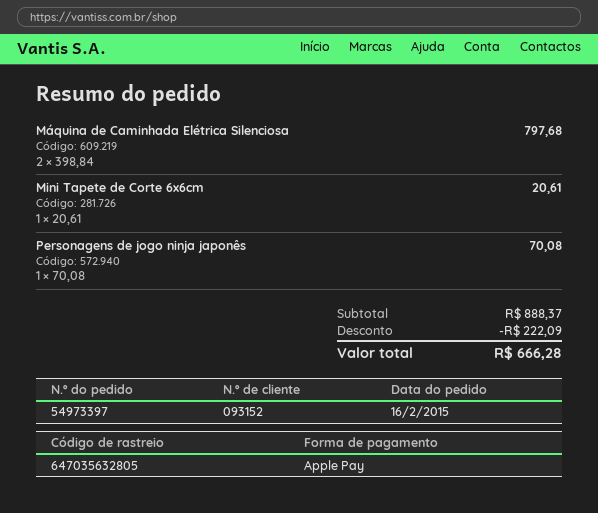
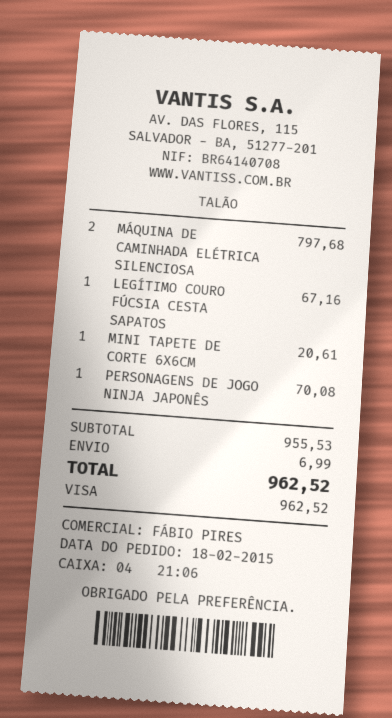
order date: 2015-02-16 -> 2015-02-18
payment method: Apple Pay -> Visa
LEGÍTIMO COURO FÚCSIA CESTA SAPATOS: none -> 1 for 67.16
subtotal: 888.37 -> 955.53
discount: 222.09 -> none
shipping: none -> 6.99
total: 666.28 -> 962.52

